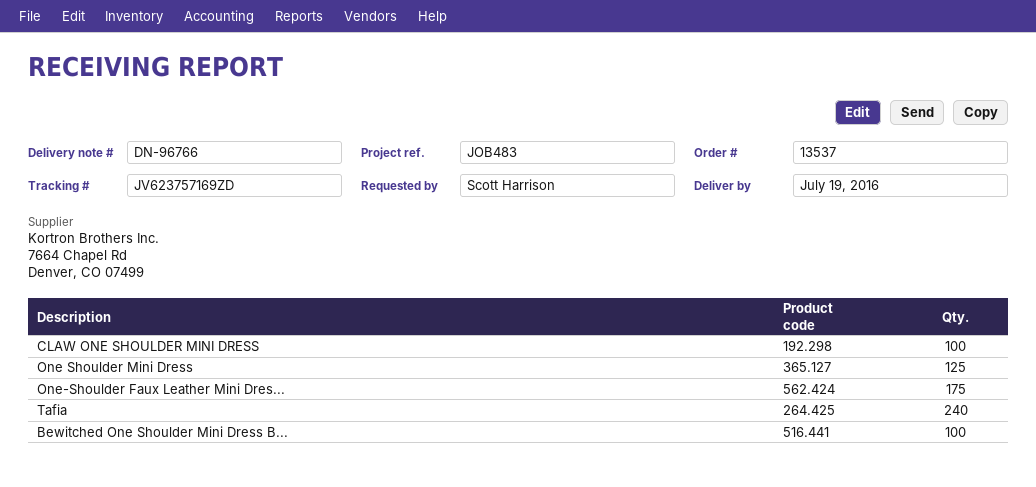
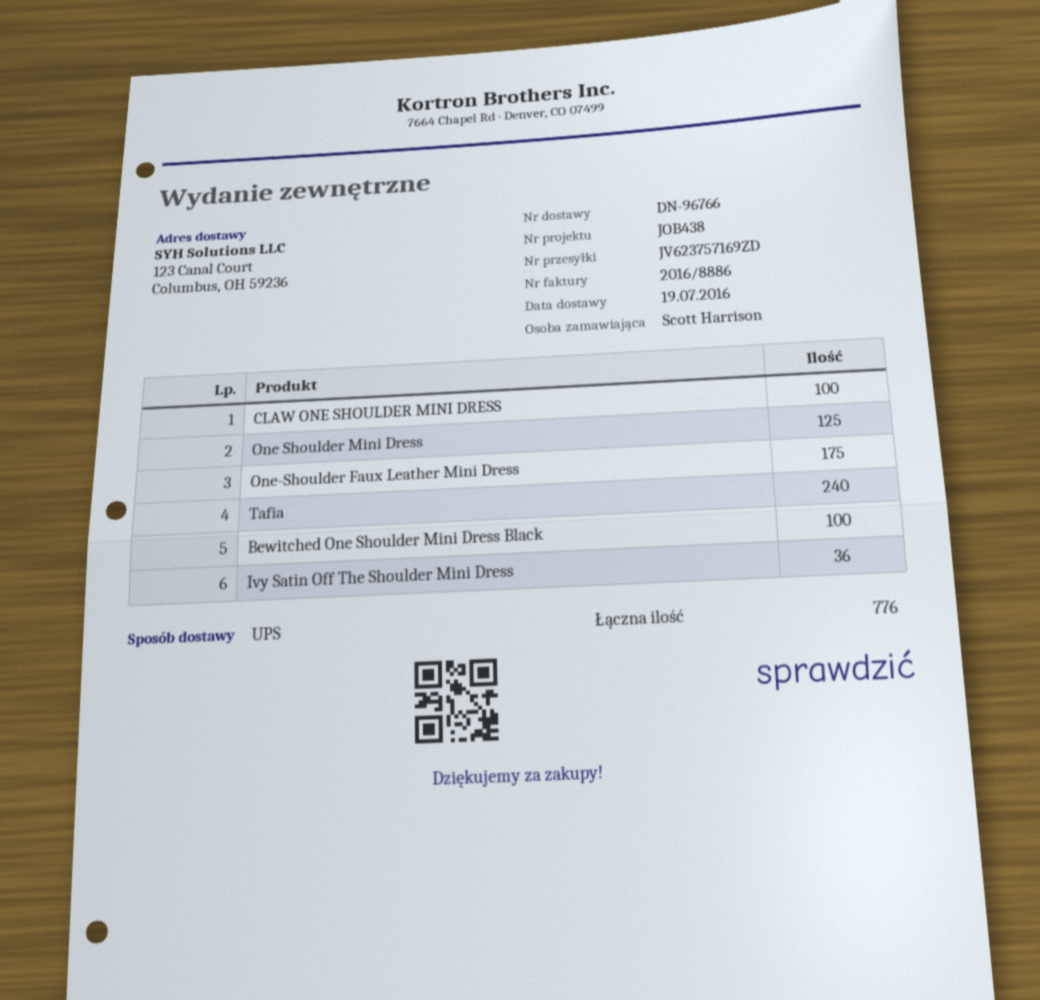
reference: JOB483 -> JOB438
Ivy Satin Off The Shoulder Mini Dress: none -> 36

